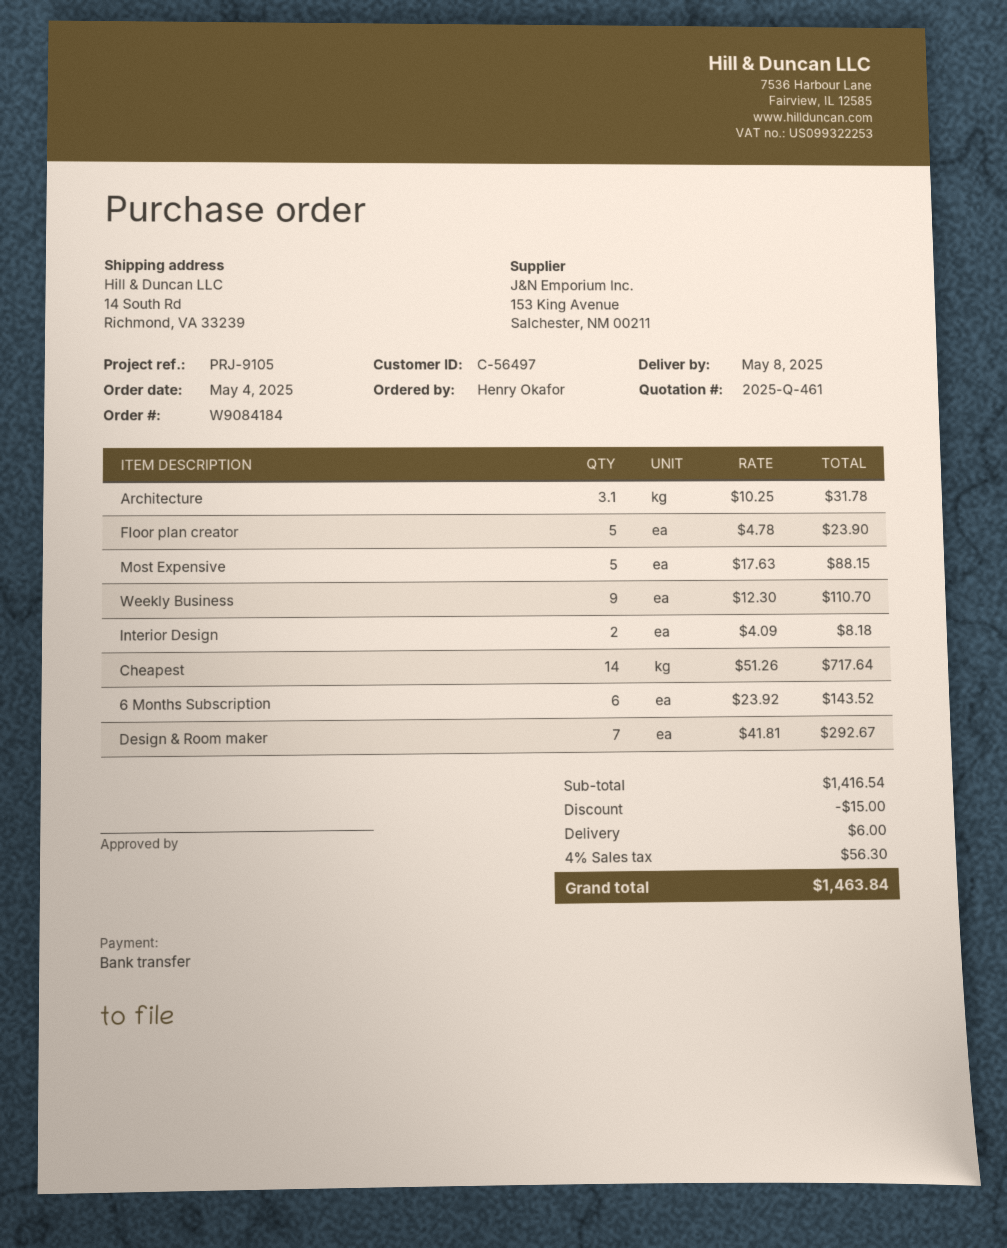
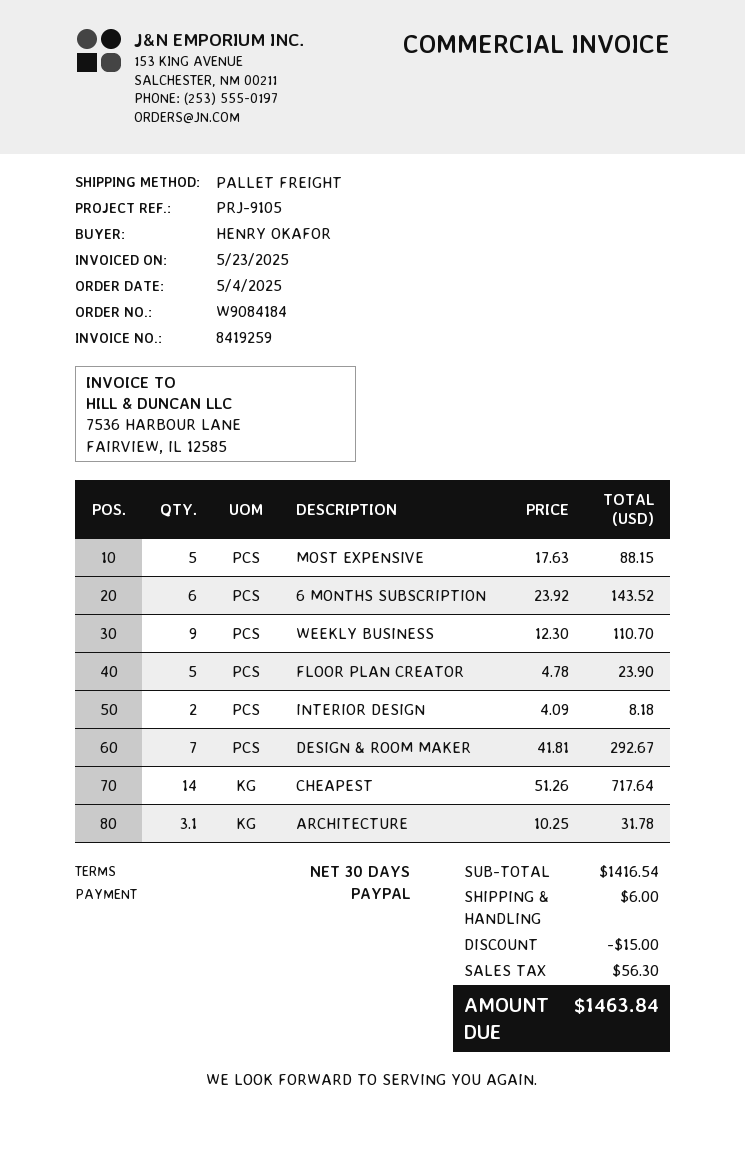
payment method: bank transfer -> PayPal

